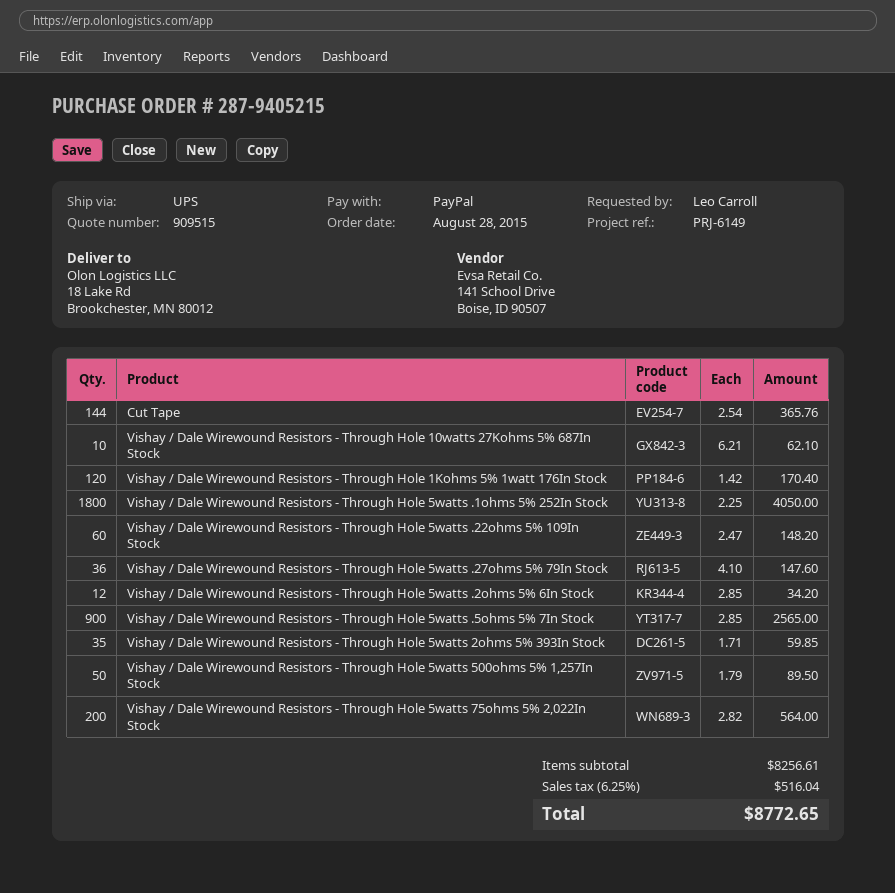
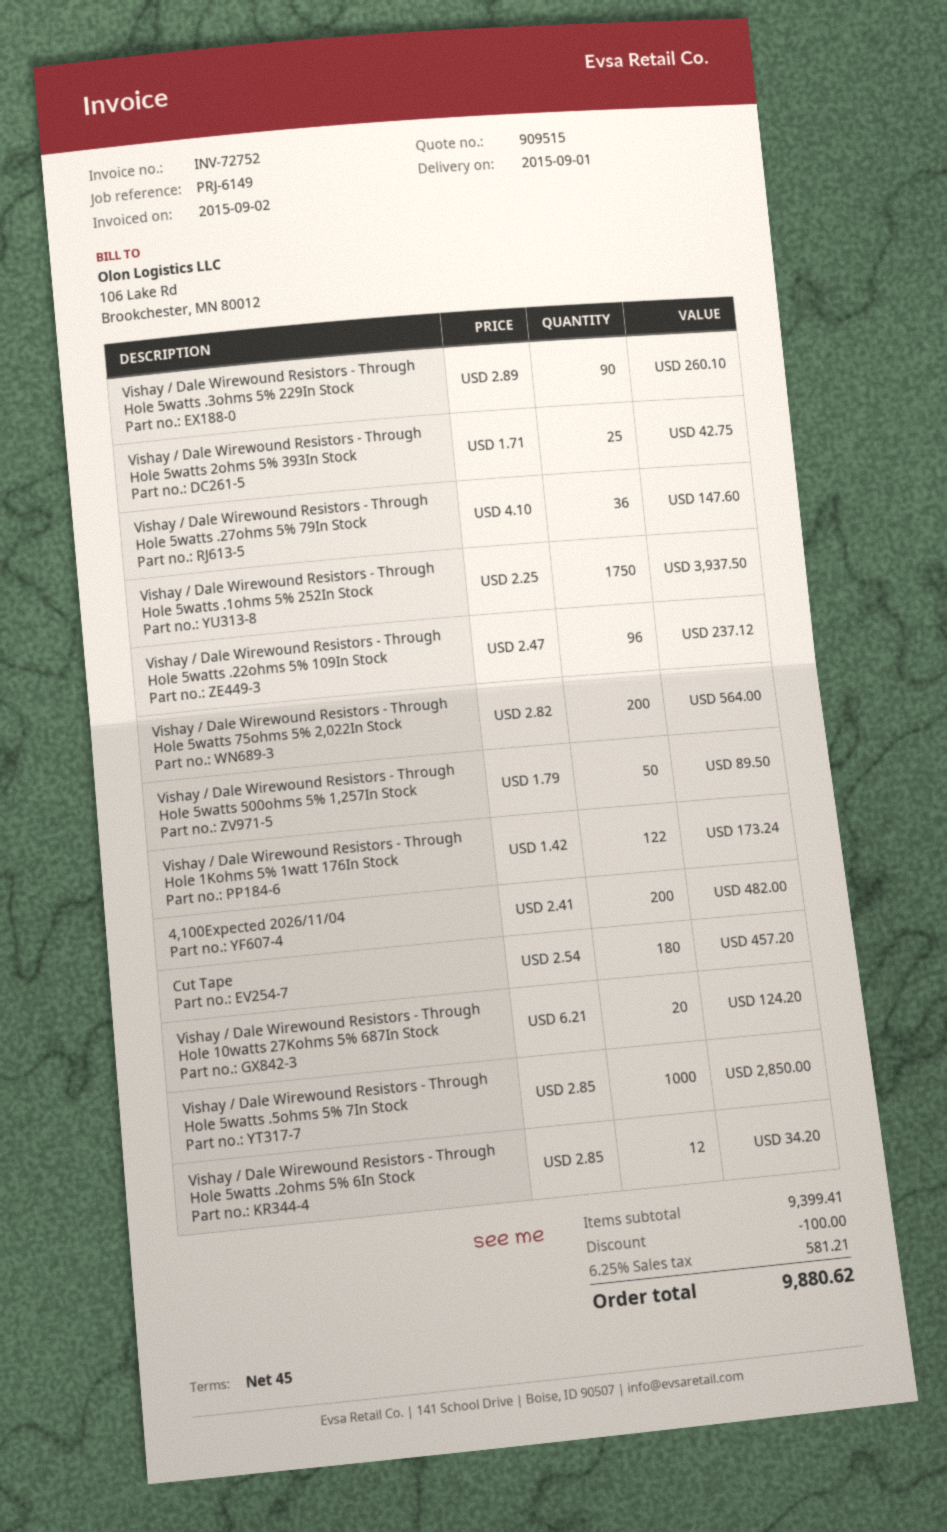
Cut Tape: 144 x 2.54 = 365.76 -> 180 x 2.54 = 457.20
Vishay / Dale Wirewound Resistors - Through Hole 10watts 27Kohms 5% 687In Stock: 10 x 6.21 = 62.10 -> 20 x 6.21 = 124.20
Vishay / Dale Wirewound Resistors - Through Hole 1Kohms 5% 1watt 176In Stock: 120 x 1.42 = 170.40 -> 122 x 1.42 = 173.24
Vishay / Dale Wirewound Resistors - Through Hole 5watts .1ohms 5% 252In Stock: 1800 x 2.25 = 4050.00 -> 1750 x 2.25 = 3937.50
Vishay / Dale Wirewound Resistors - Through Hole 5watts .22ohms 5% 109In Stock: 60 x 2.47 = 148.20 -> 96 x 2.47 = 237.12
Vishay / Dale Wirewound Resistors - Through Hole 5watts .5ohms 5% 7In Stock: 900 x 2.85 = 2565.00 -> 1000 x 2.85 = 2850.00
Vishay / Dale Wirewound Resistors - Through Hole 5watts 2ohms 5% 393In Stock: 35 x 1.71 = 59.85 -> 25 x 1.71 = 42.75
Vishay / Dale Wirewound Resistors - Through Hole 5watts .3ohms 5% 229In Stock: none -> 90 x 2.89 = 260.10
4,100Expected 2026/11/04: none -> 200 x 2.41 = 482.00
subtotal: 8256.61 -> 9399.41
discount: none -> 100.00
tax: 6.25% = 516.04 -> 6.25% = 581.21
total: 8772.65 -> 9880.62

